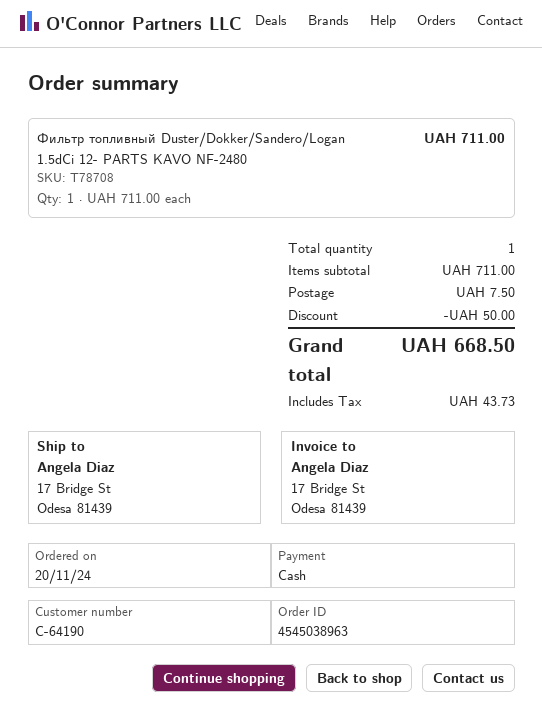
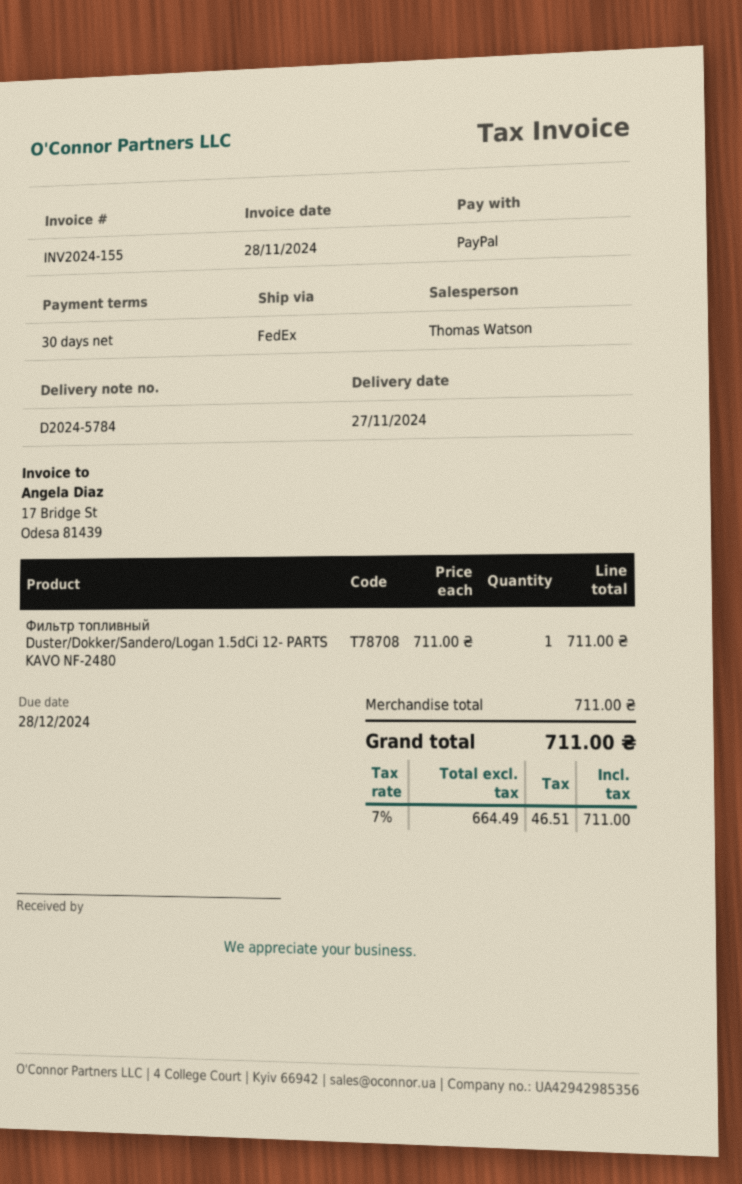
payment method: cash -> PayPal
discount: 50.00 -> none
shipping: 7.50 -> none
tax: 43.73 -> 46.51
total: 668.50 -> 711.00

